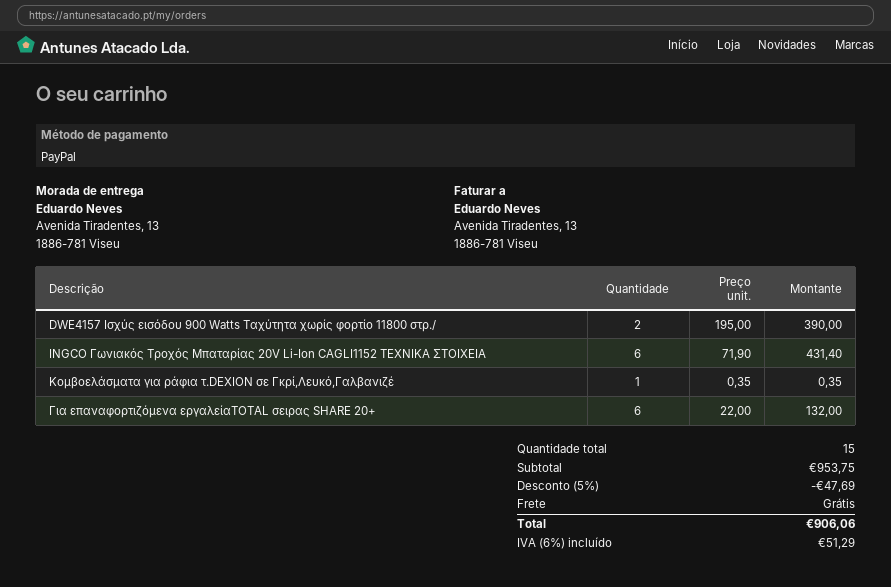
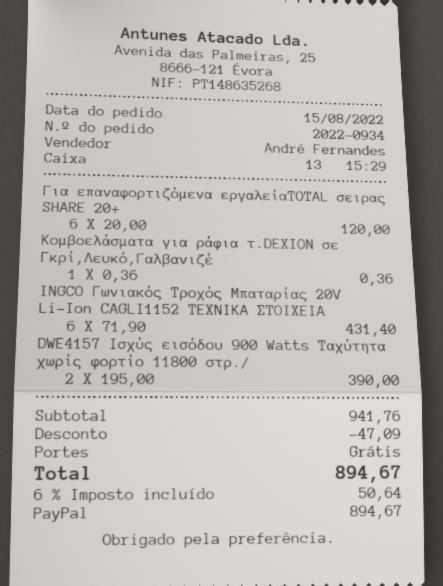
Κομβοελάσματα για ράφια τ.DEXION σε Γκρί,Λευκό,Γαλβανιζέ: 1 x 0.35 = 0.35 -> 1 x 0.36 = 0.36
Για επαναφορτιζόμενα εργαλείαTOTAL σειρας SHARE 20+: 6 x 22.00 = 132.00 -> 6 x 20.00 = 120.00
subtotal: 953.75 -> 941.76
discount: 47.69 -> 47.09
tax: 6% = 51.29 -> 6% = 50.64
total: 906.06 -> 894.67

